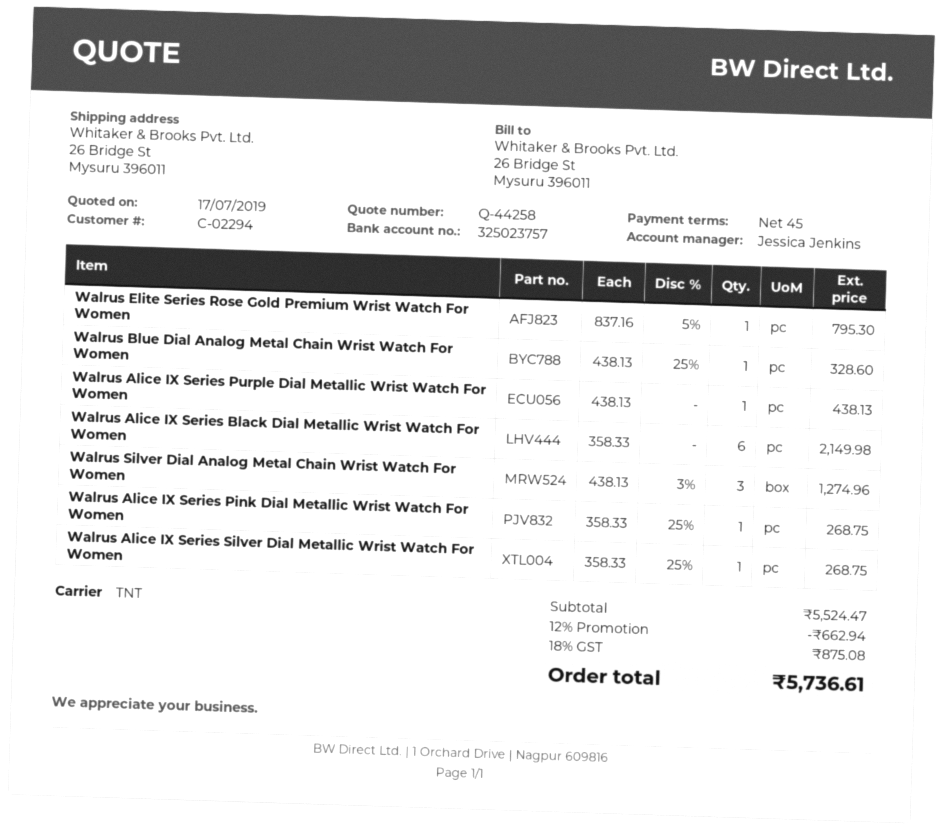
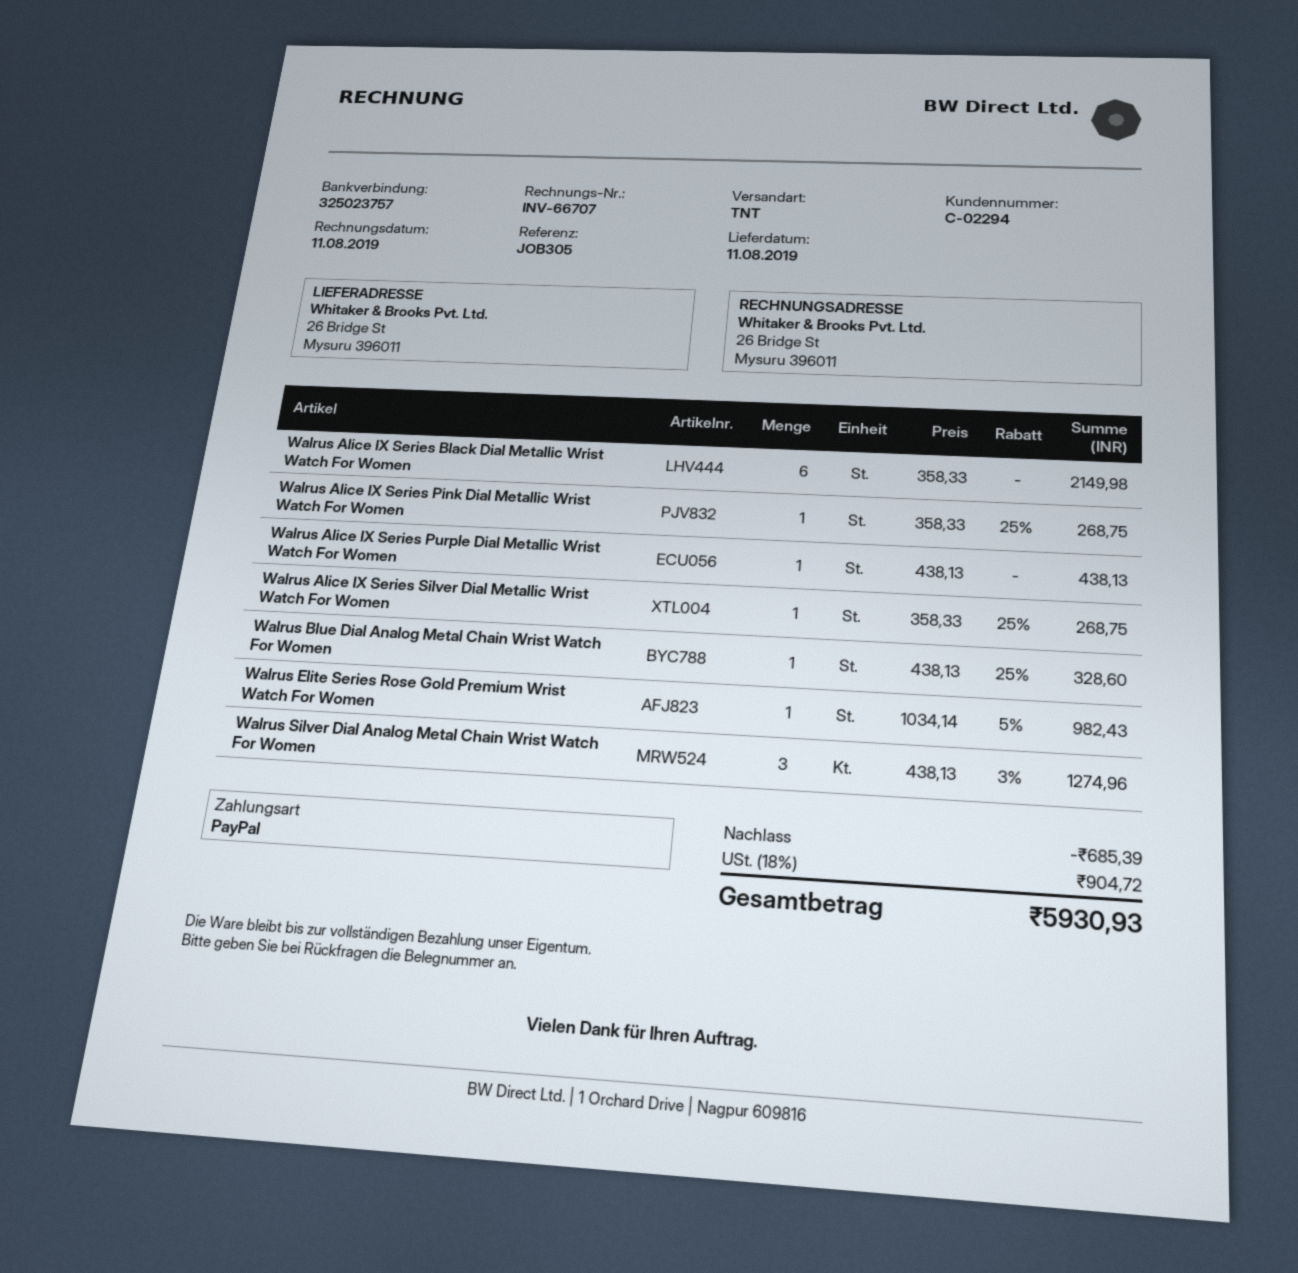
Walrus Elite Series Rose Gold Premium Wrist Watch For Women: 1 x 837.16 - 5% = 795.30 -> 1 x 1034.14 - 5% = 982.43
discount: 662.94 -> 685.39
tax: 18% = 875.08 -> 18% = 904.72
total: 5736.61 -> 5930.93

